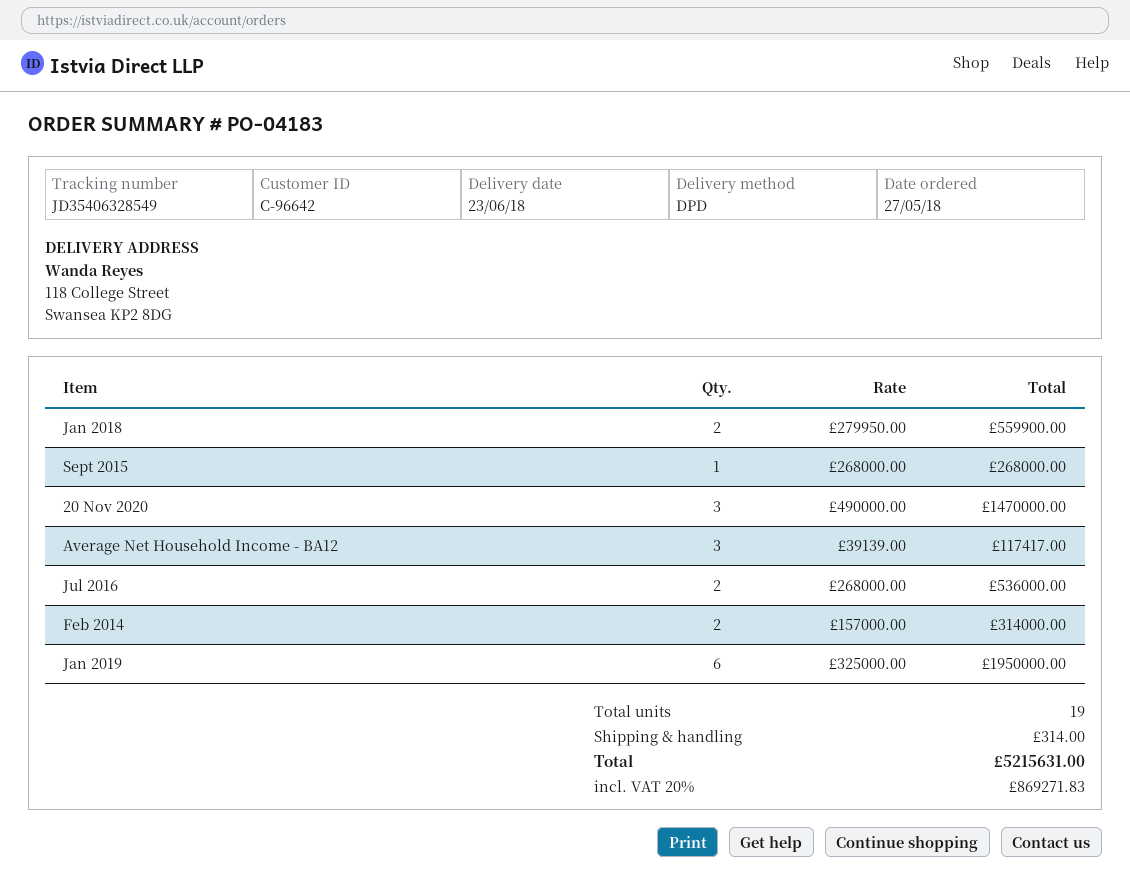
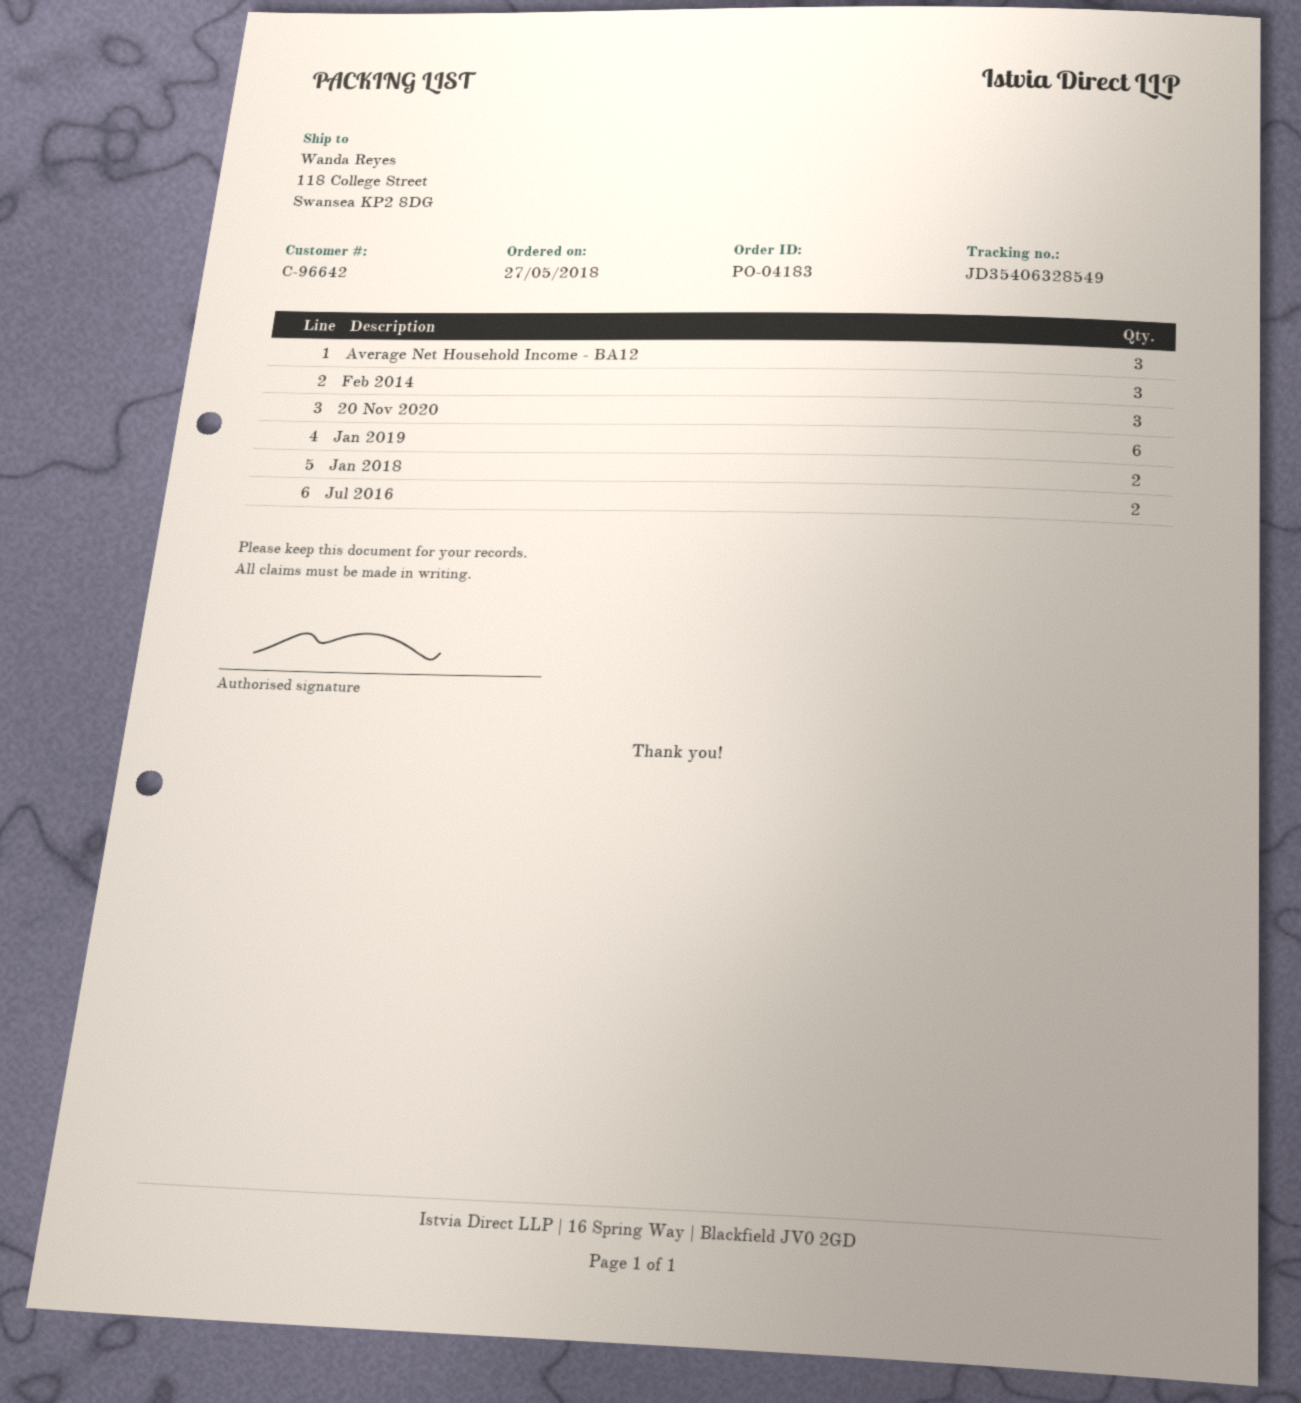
Sept 2015: 1 -> none
Feb 2014: 2 -> 3

